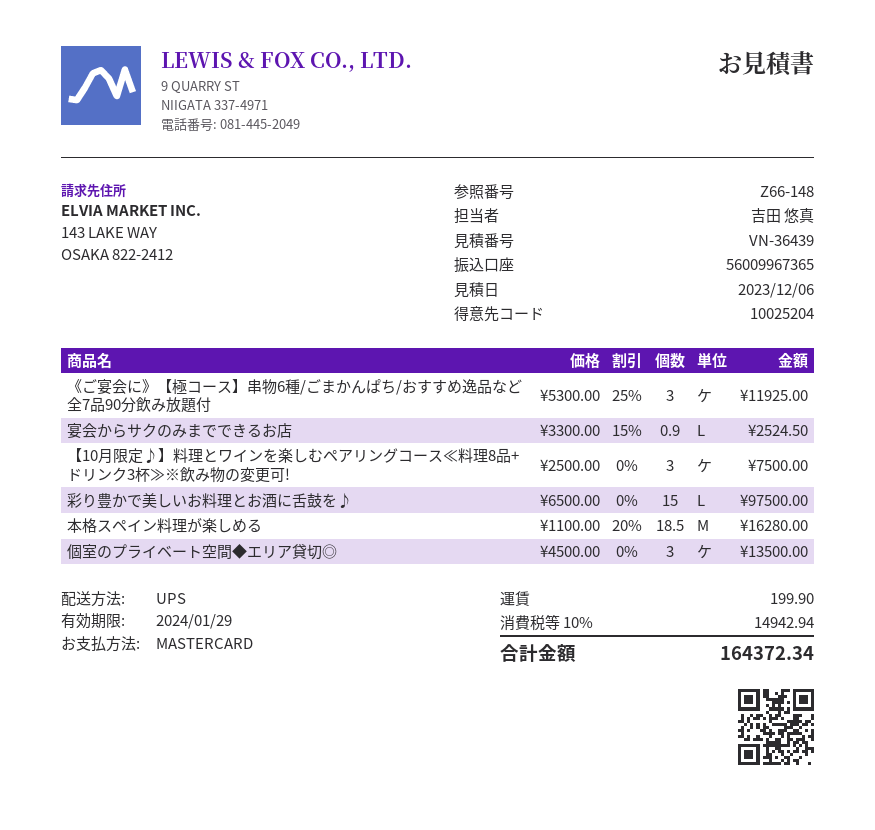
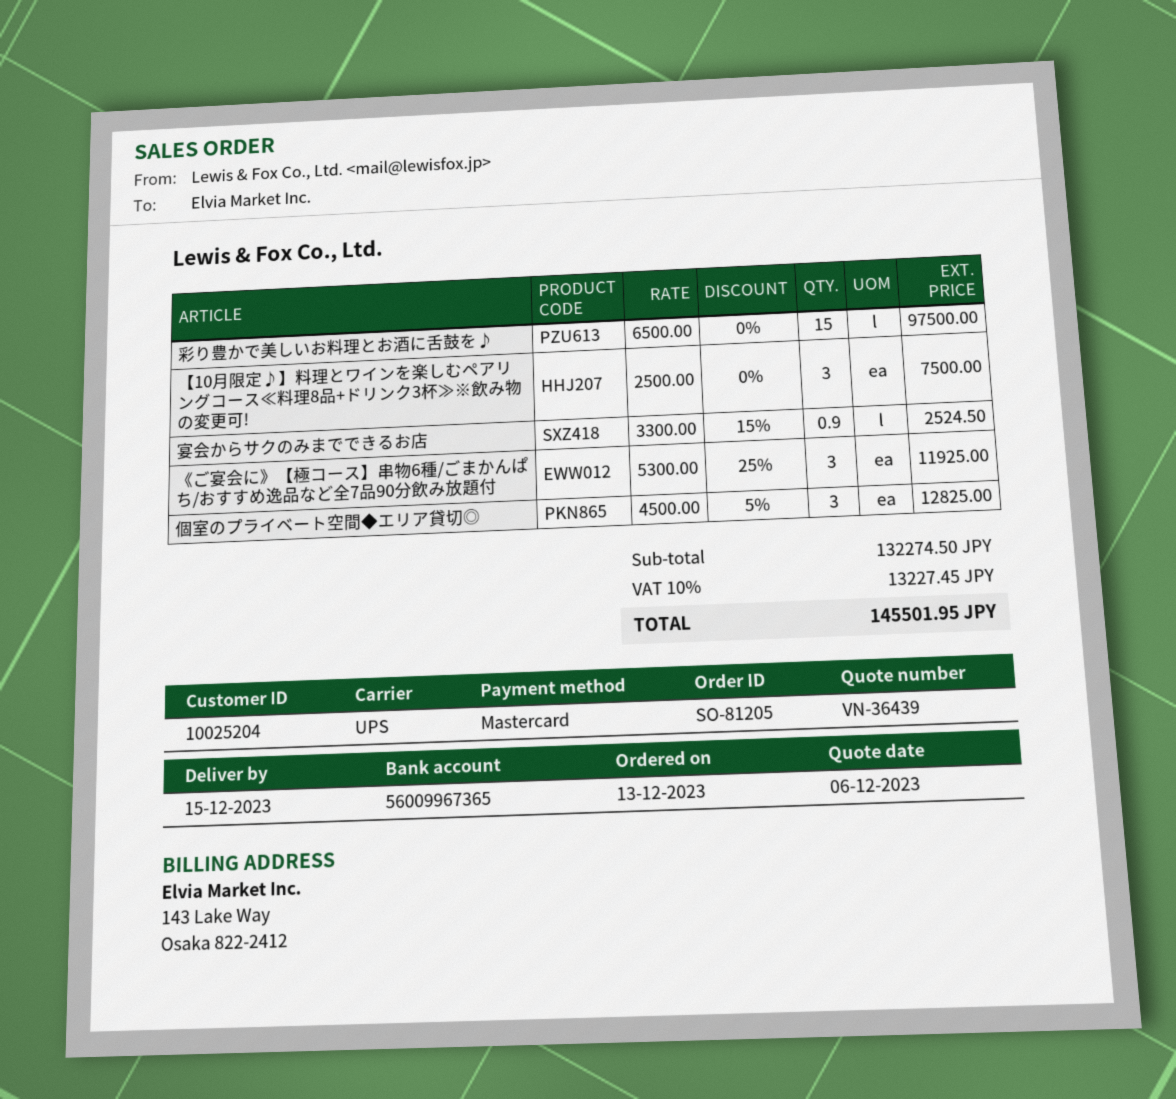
本格スペイン料理が楽しめる: 18.5 x 1100.00 - 20% = 16280.00 -> none
個室のプライベート空間◆エリア貸切◎: 3 x 4500.00 = 13500.00 -> 3 x 4500.00 - 5% = 12825.00
shipping: 199.90 -> none
tax: 10% = 14942.94 -> 10% = 13227.45
total: 164372.34 -> 145501.95

